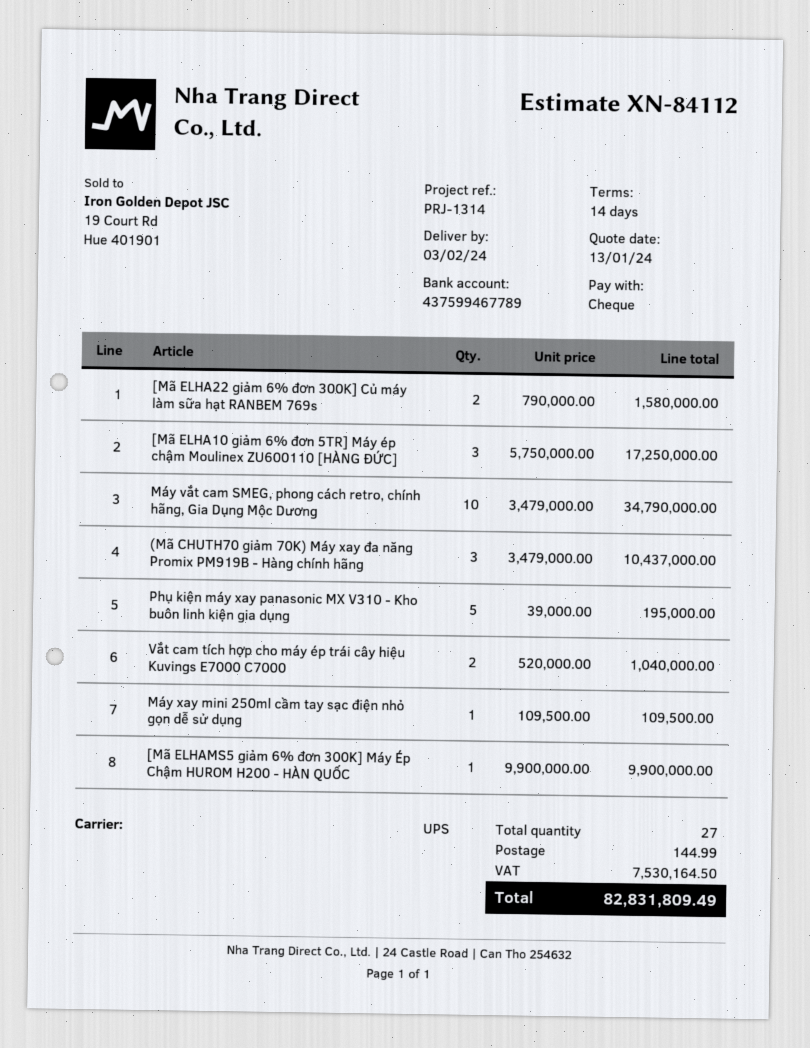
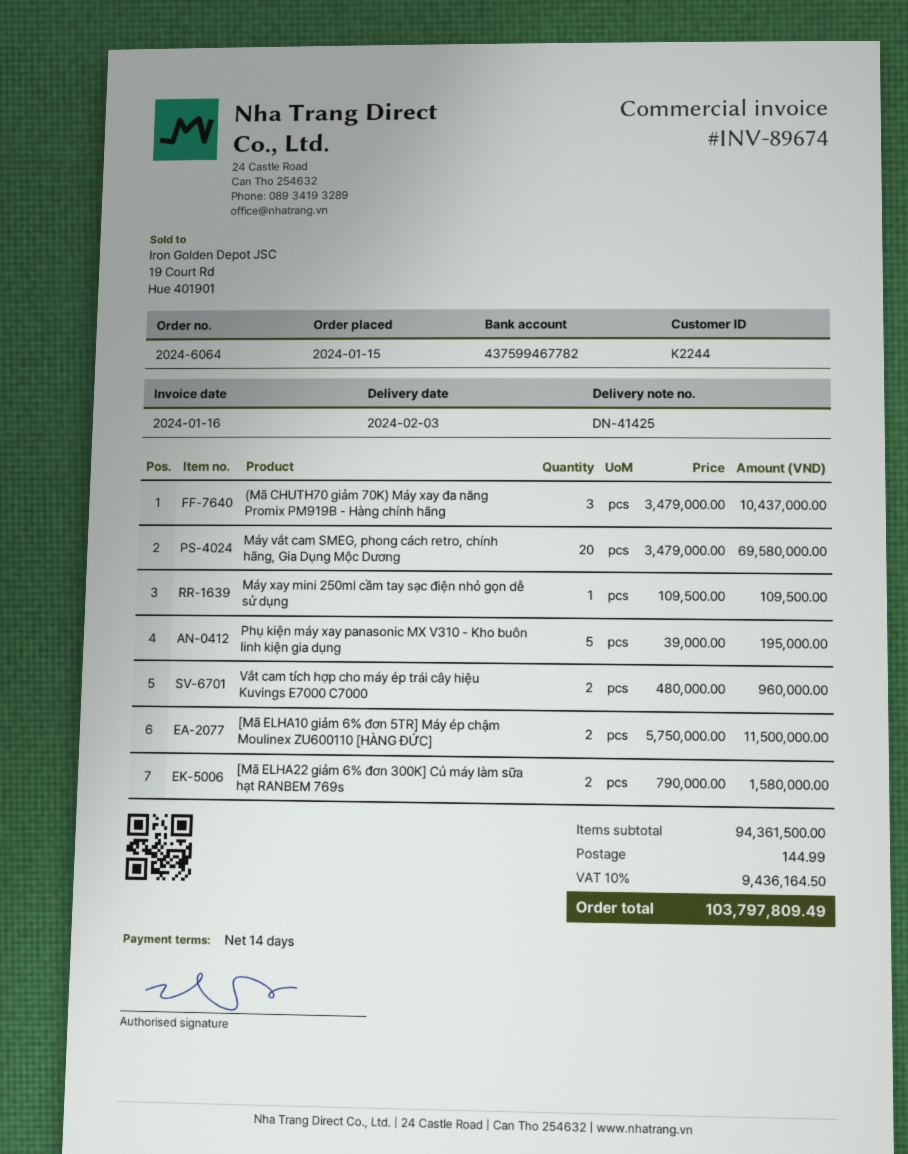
bank account: 437599467789 -> 437599467782
[Mã ELHA10 giảm 6% đơn 5TR] Máy ép chậm Moulinex ZU600110 [HÀNG ĐỨC]: 3 x 5750000.00 = 17250000.00 -> 2 x 5750000.00 = 11500000.00
Máy vắt cam SMEG, phong cách retro, chính hãng, Gia Dụng Mộc Dương: 10 x 3479000.00 = 34790000.00 -> 20 x 3479000.00 = 69580000.00
Vắt cam tích hợp cho máy ép trái cây hiệu Kuvings E7000 C7000: 2 x 520000.00 = 1040000.00 -> 2 x 480000.00 = 960000.00
[Mã ELHAMS5 giảm 6% đơn 300K] Máy Ép Chậm HUROM H200 - HÀN QUỐC: 1 x 9900000.00 = 9900000.00 -> none
tax: 7530164.50 -> 9436164.50
total: 82831809.49 -> 103797809.49

